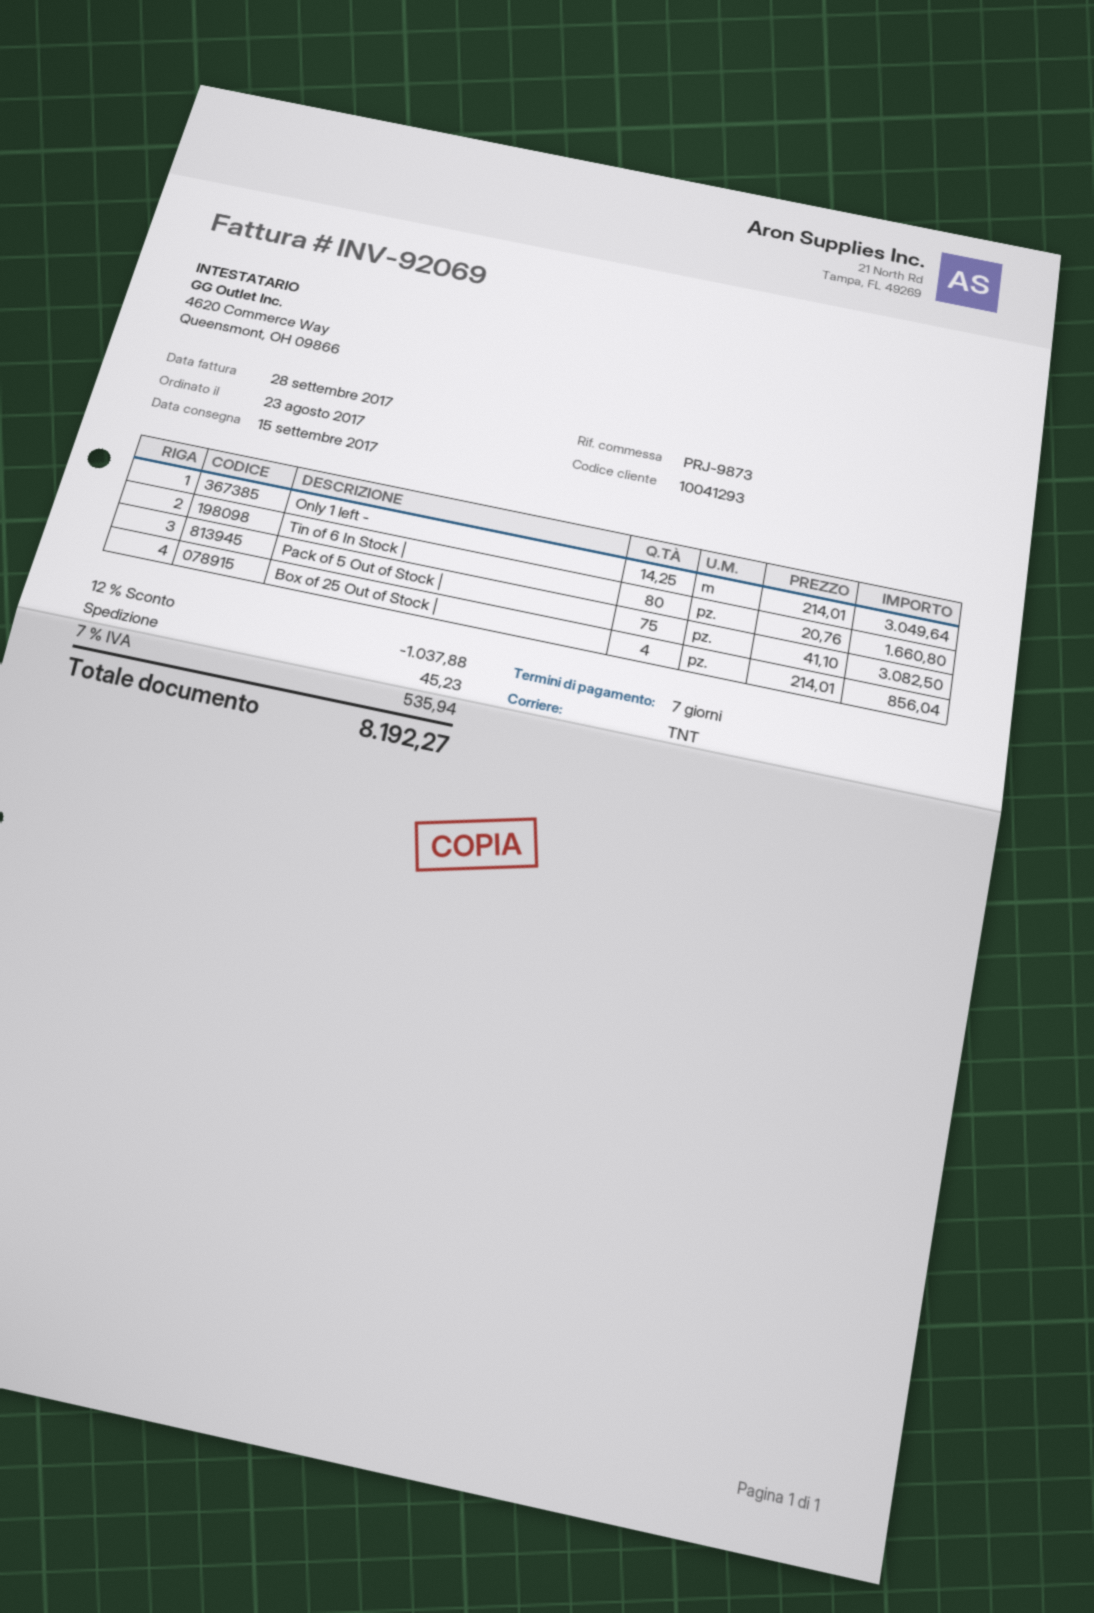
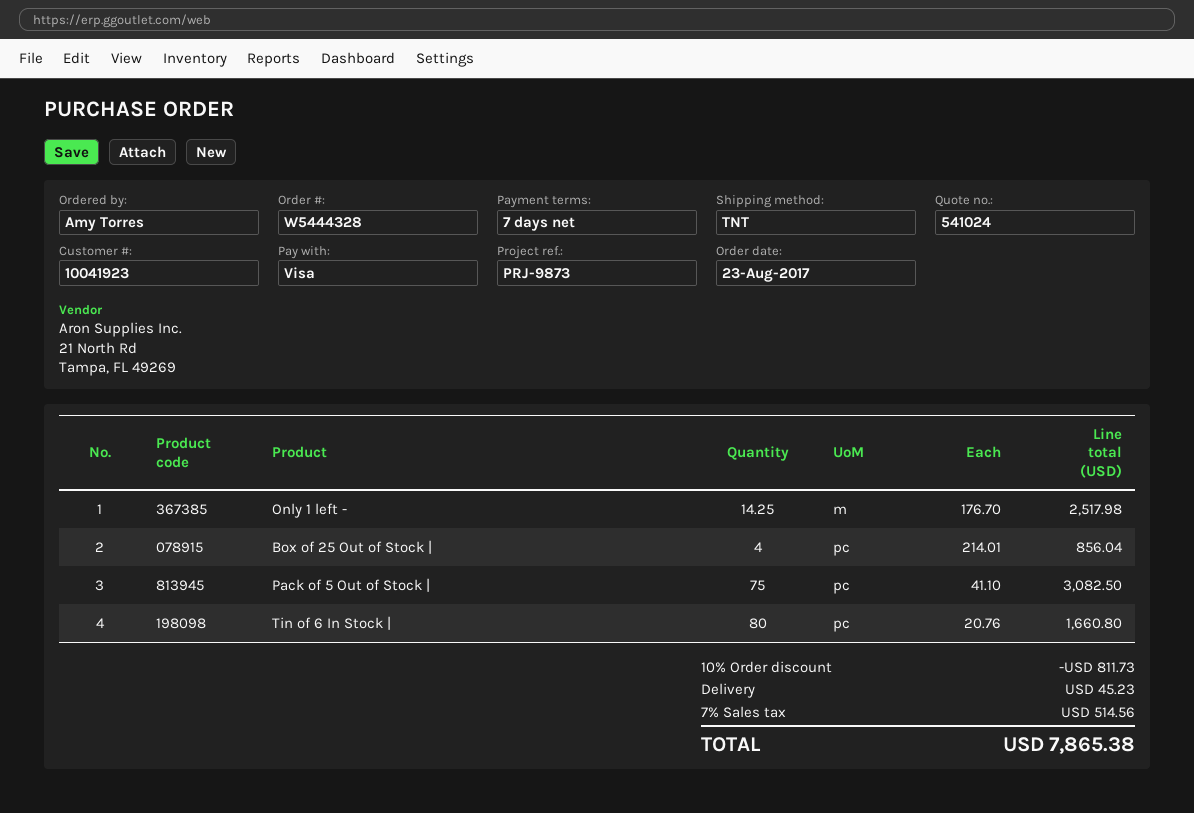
customer number: 10041293 -> 10041923
Only 1 left -: 14.25 x 214.01 = 3049.64 -> 14.25 x 176.70 = 2517.98
discount: 12% = 1037.88 -> 10% = 811.73
tax: 7% = 535.94 -> 7% = 514.56
total: 8192.27 -> 7865.38

